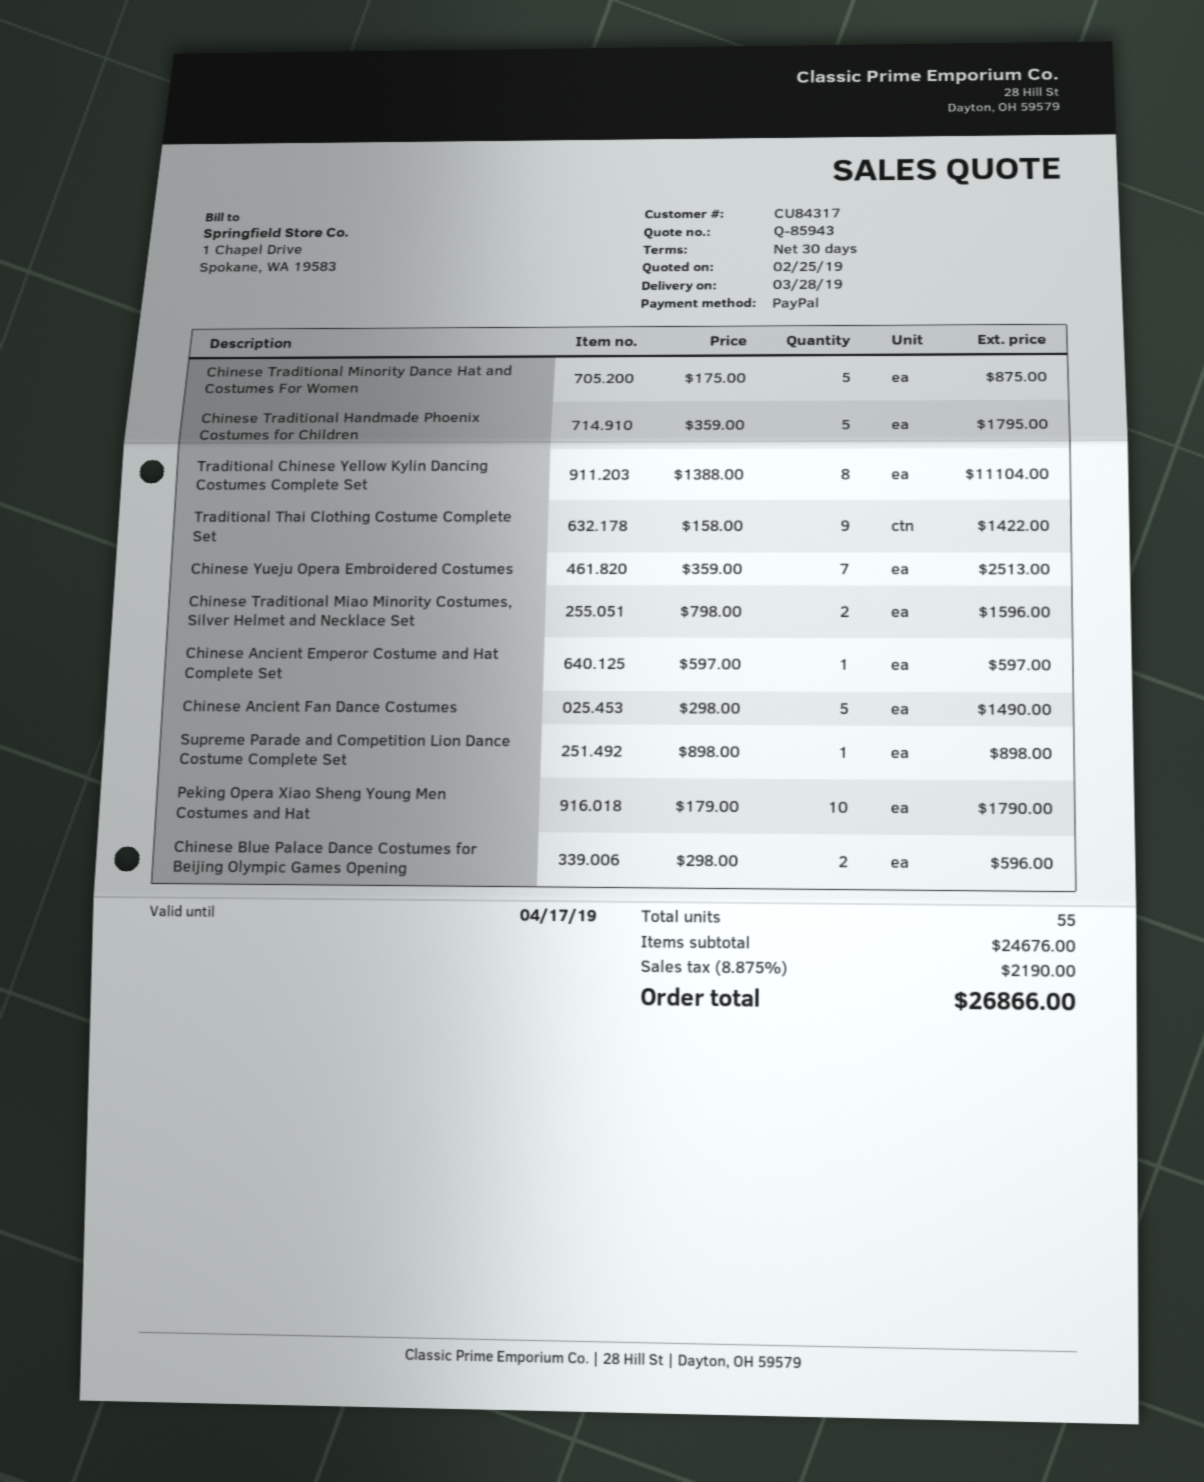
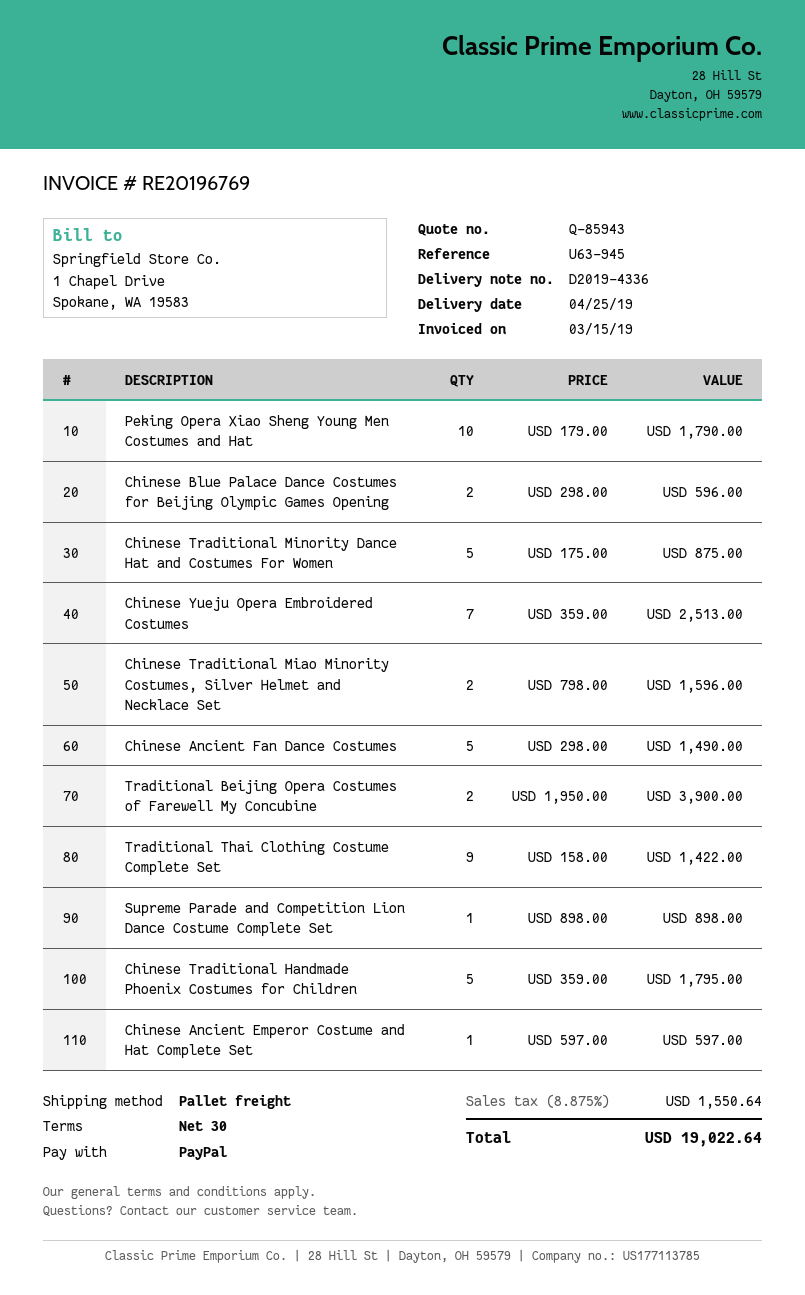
delivery date: 2019-03-28 -> 2019-04-25
Traditional Chinese Yellow Kylin Dancing Costumes Complete Set: 8 x 1388.00 = 11104.00 -> none
Traditional Beijing Opera Costumes of Farewell My Concubine: none -> 2 x 1950.00 = 3900.00
tax: 8.875% = 2190.00 -> 8.875% = 1550.64
total: 26866.00 -> 19022.64

